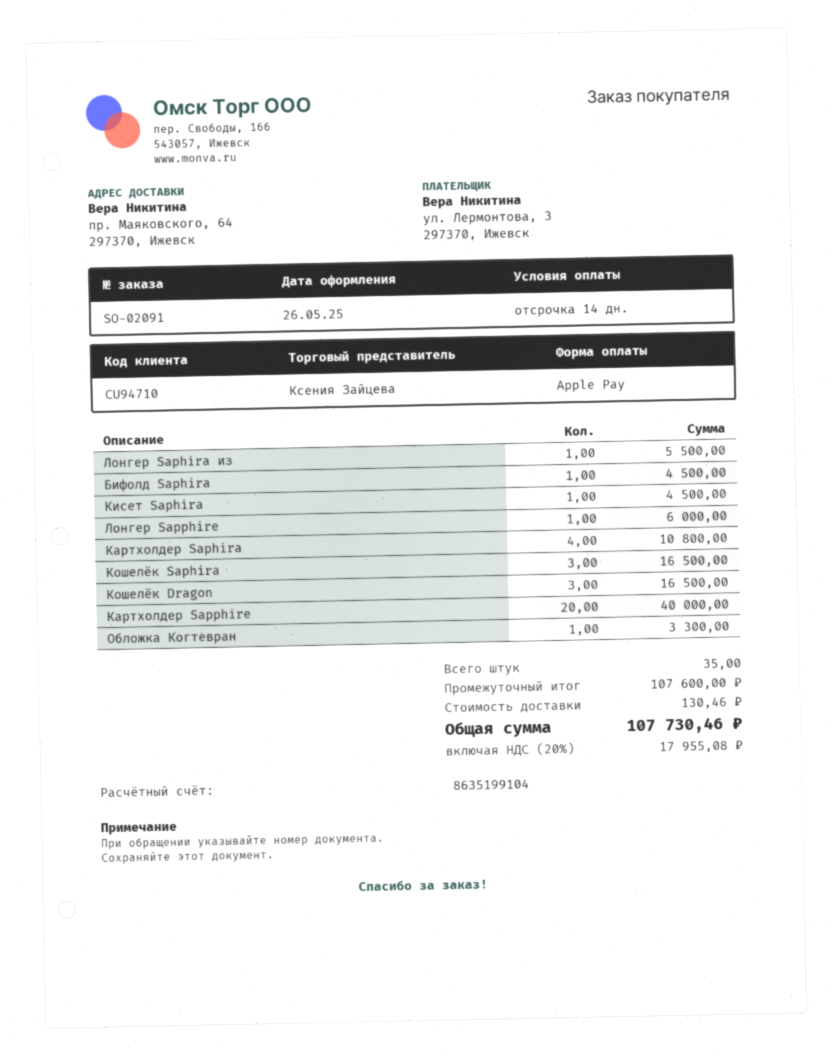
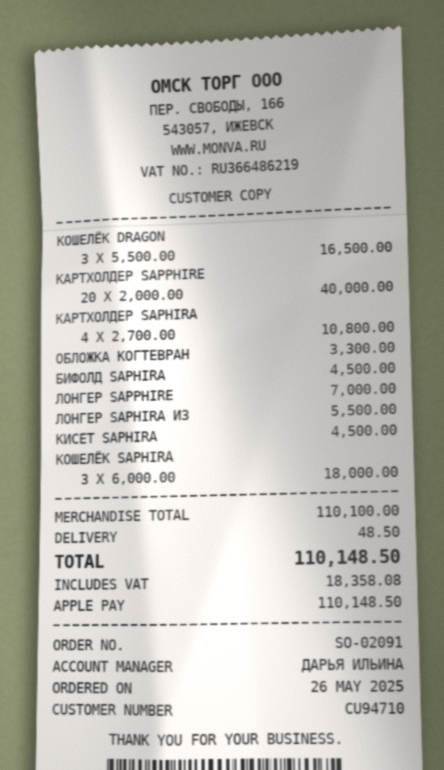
sales rep: Ксения Зайцева -> ДАРЬЯ ИЛЬИНА
Лонгер Sapphire: 1 for 6000.00 -> 1 for 7000.00
Кошелёк Saphira: 3 for 16500.00 -> 3 for 18000.00
subtotal: 107600.00 -> 110100.00
shipping: 130.46 -> 48.50
tax: 17955.08 -> 18358.08
total: 107730.46 -> 110148.50

